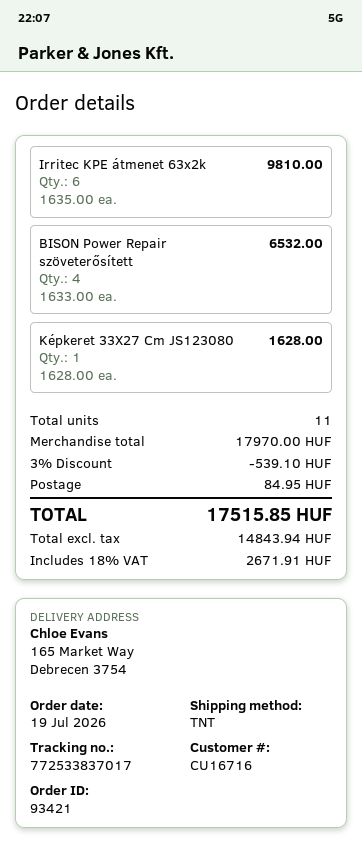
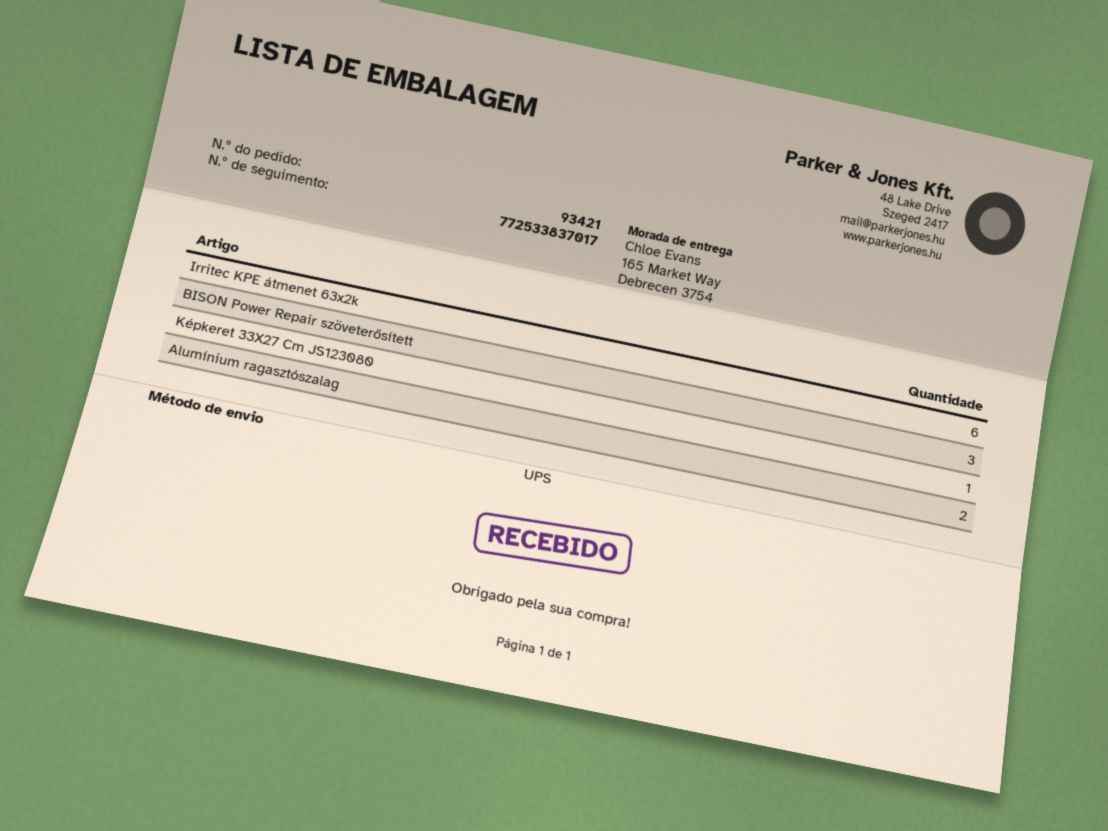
shipping method: TNT -> UPS
BISON Power Repair szöveterősített: 4 -> 3
Alumínium ragasztószalag: none -> 2

